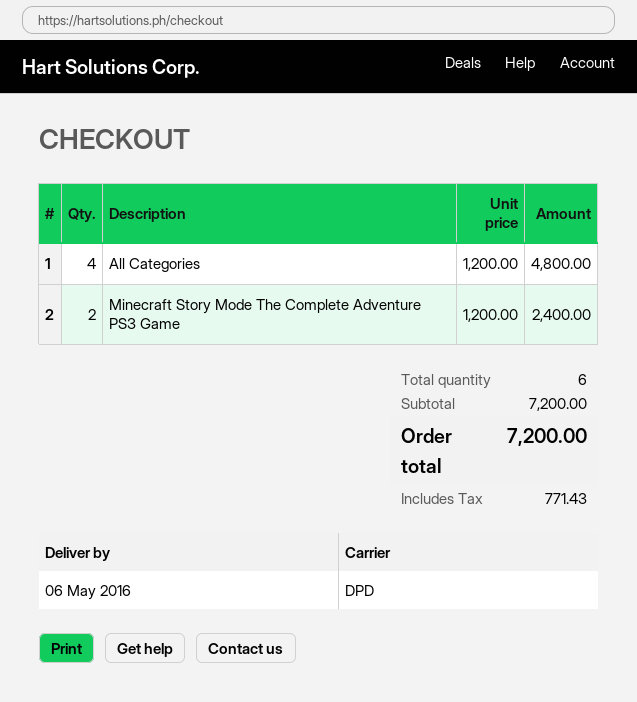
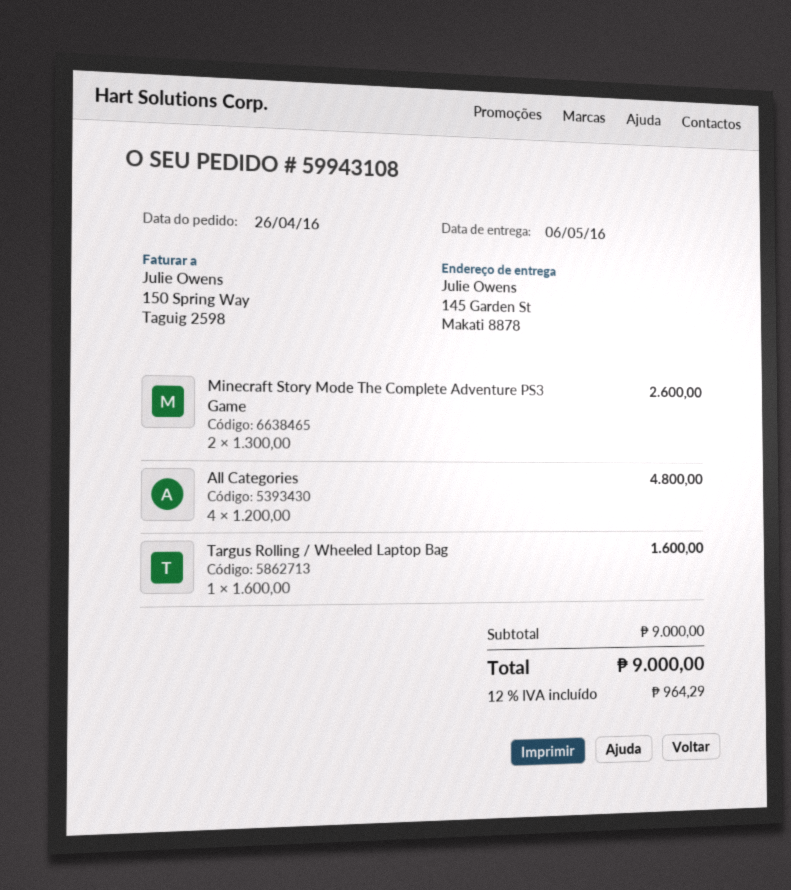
Minecraft Story Mode The Complete Adventure PS3 Game: 2 x 1200.00 = 2400.00 -> 2 x 1300.00 = 2600.00
Targus Rolling / Wheeled Laptop Bag: none -> 1 x 1600.00 = 1600.00
subtotal: 7200.00 -> 9000.00
tax: 771.43 -> 964.29
total: 7200.00 -> 9000.00

